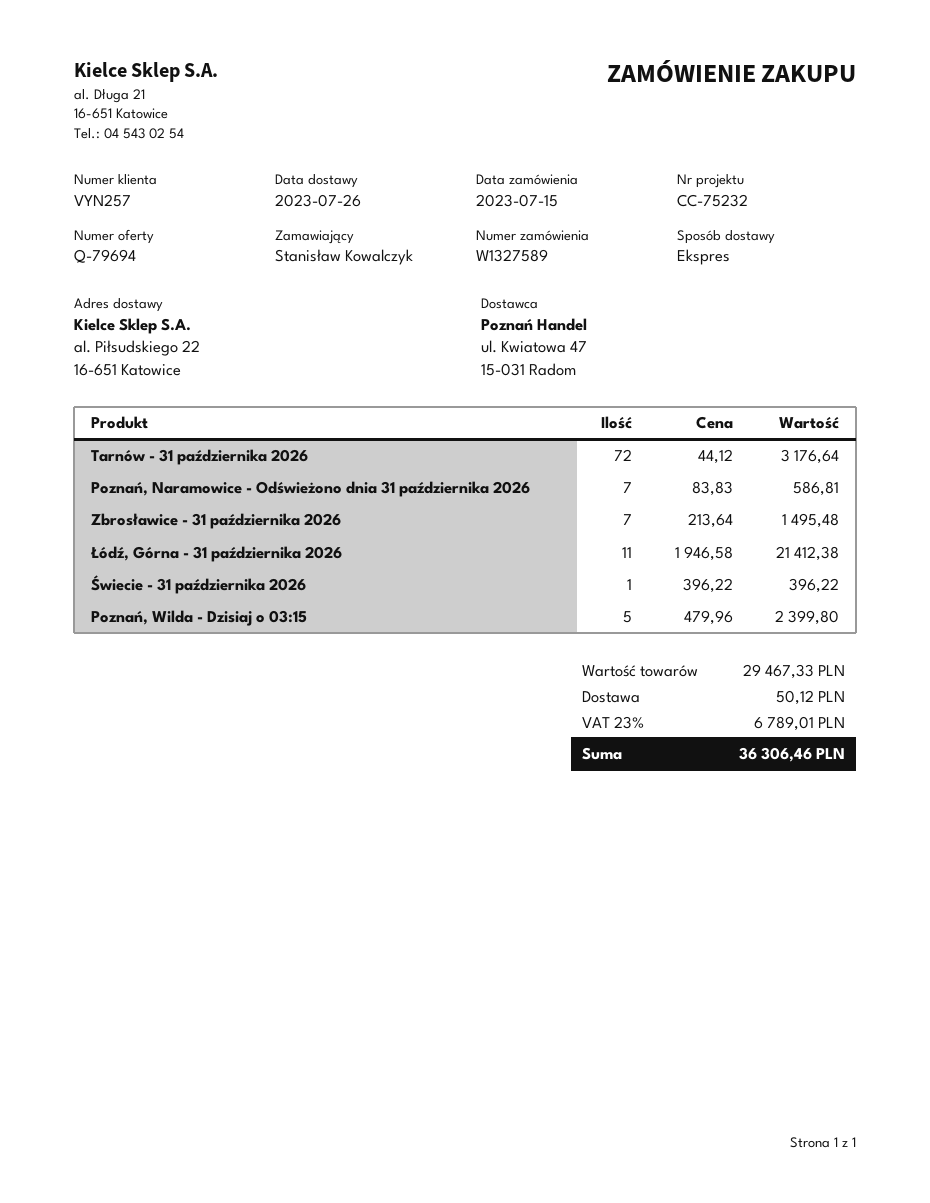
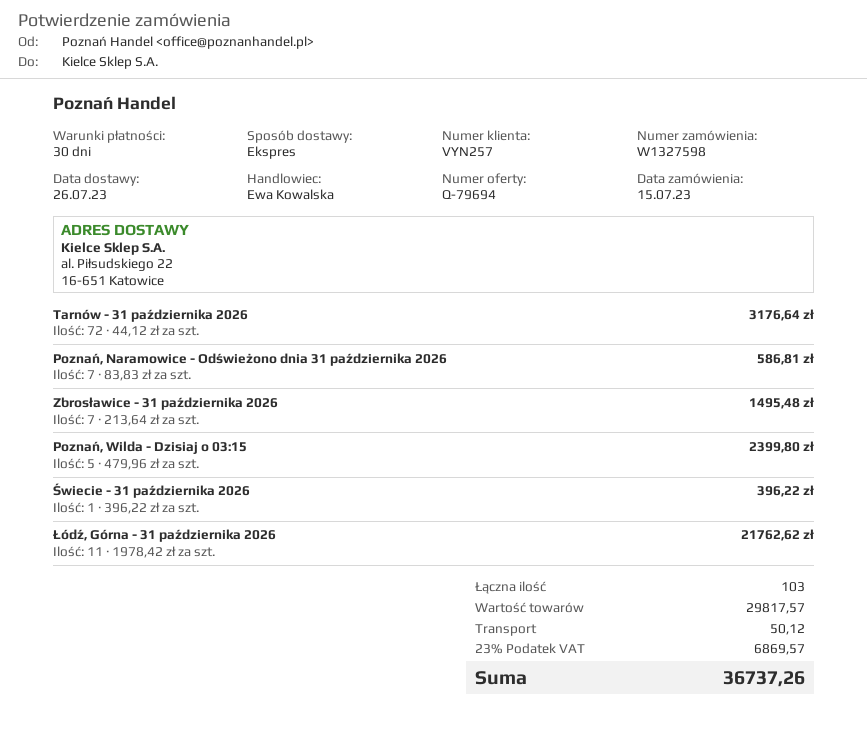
order number: W1327589 -> W1327598
Łódź, Górna - 31 października 2026: 11 x 1946.58 = 21412.38 -> 11 x 1978.42 = 21762.62
subtotal: 29467.33 -> 29817.57
tax: 23% = 6789.01 -> 23% = 6869.57
total: 36306.46 -> 36737.26

